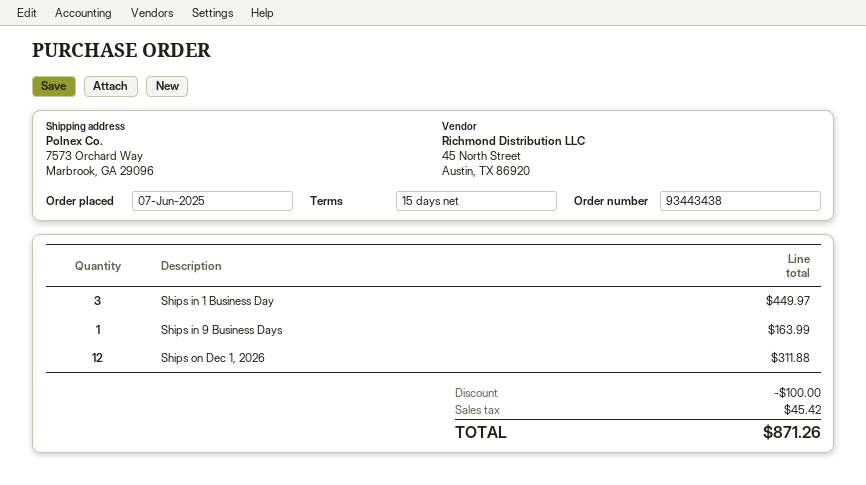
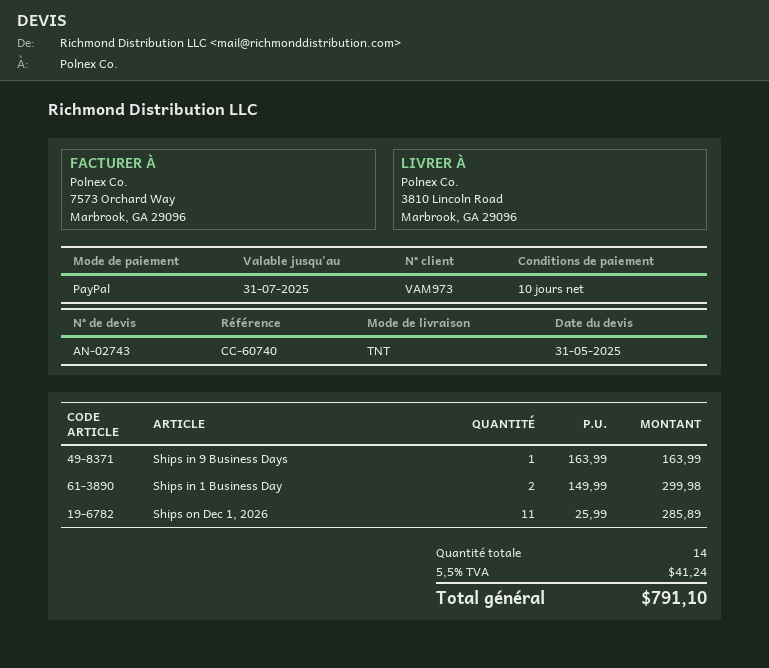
payment terms: 15 days -> 10 days
ship to: 7573 Orchard Way, Marbrook, GA 29096 -> 3810 Lincoln Road, Marbrook, GA 29096
Ships in 1 Business Day: 3 for 449.97 -> 2 for 299.98
Ships on Dec 1, 2026: 12 for 311.88 -> 11 for 285.89
discount: 100.00 -> none
tax: 45.42 -> 41.24
total: 871.26 -> 791.10

